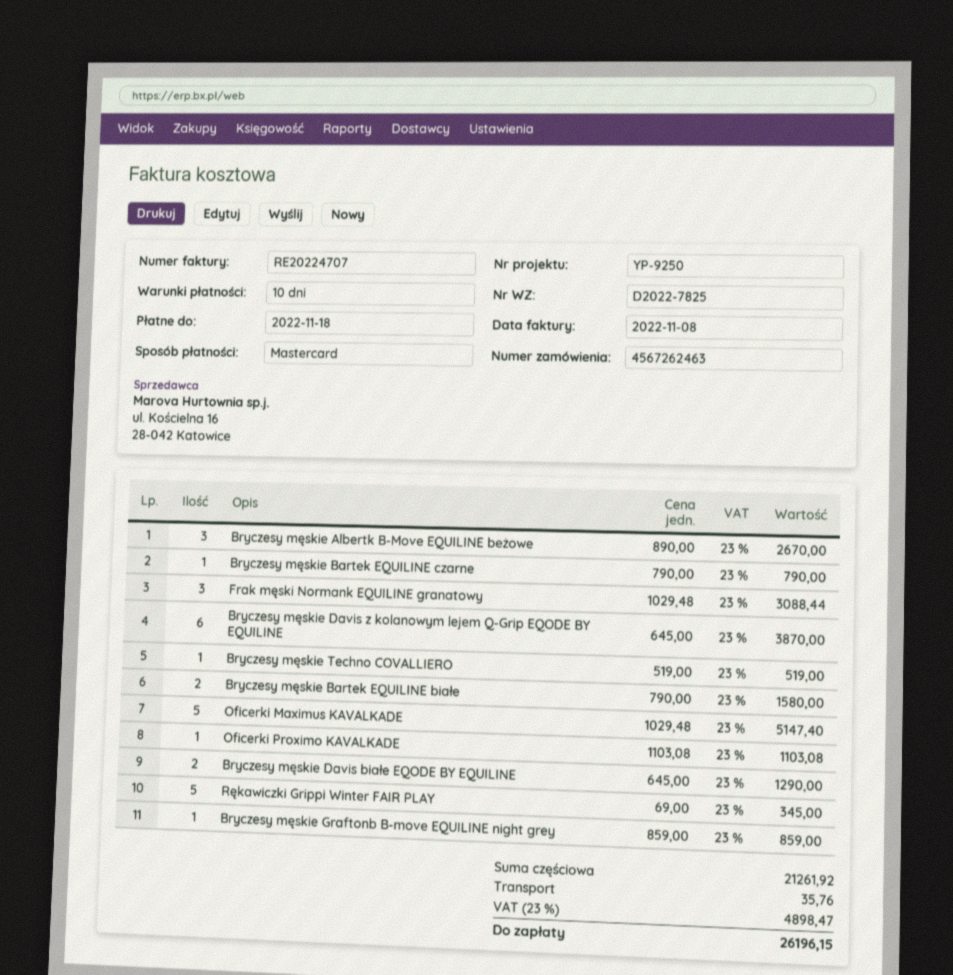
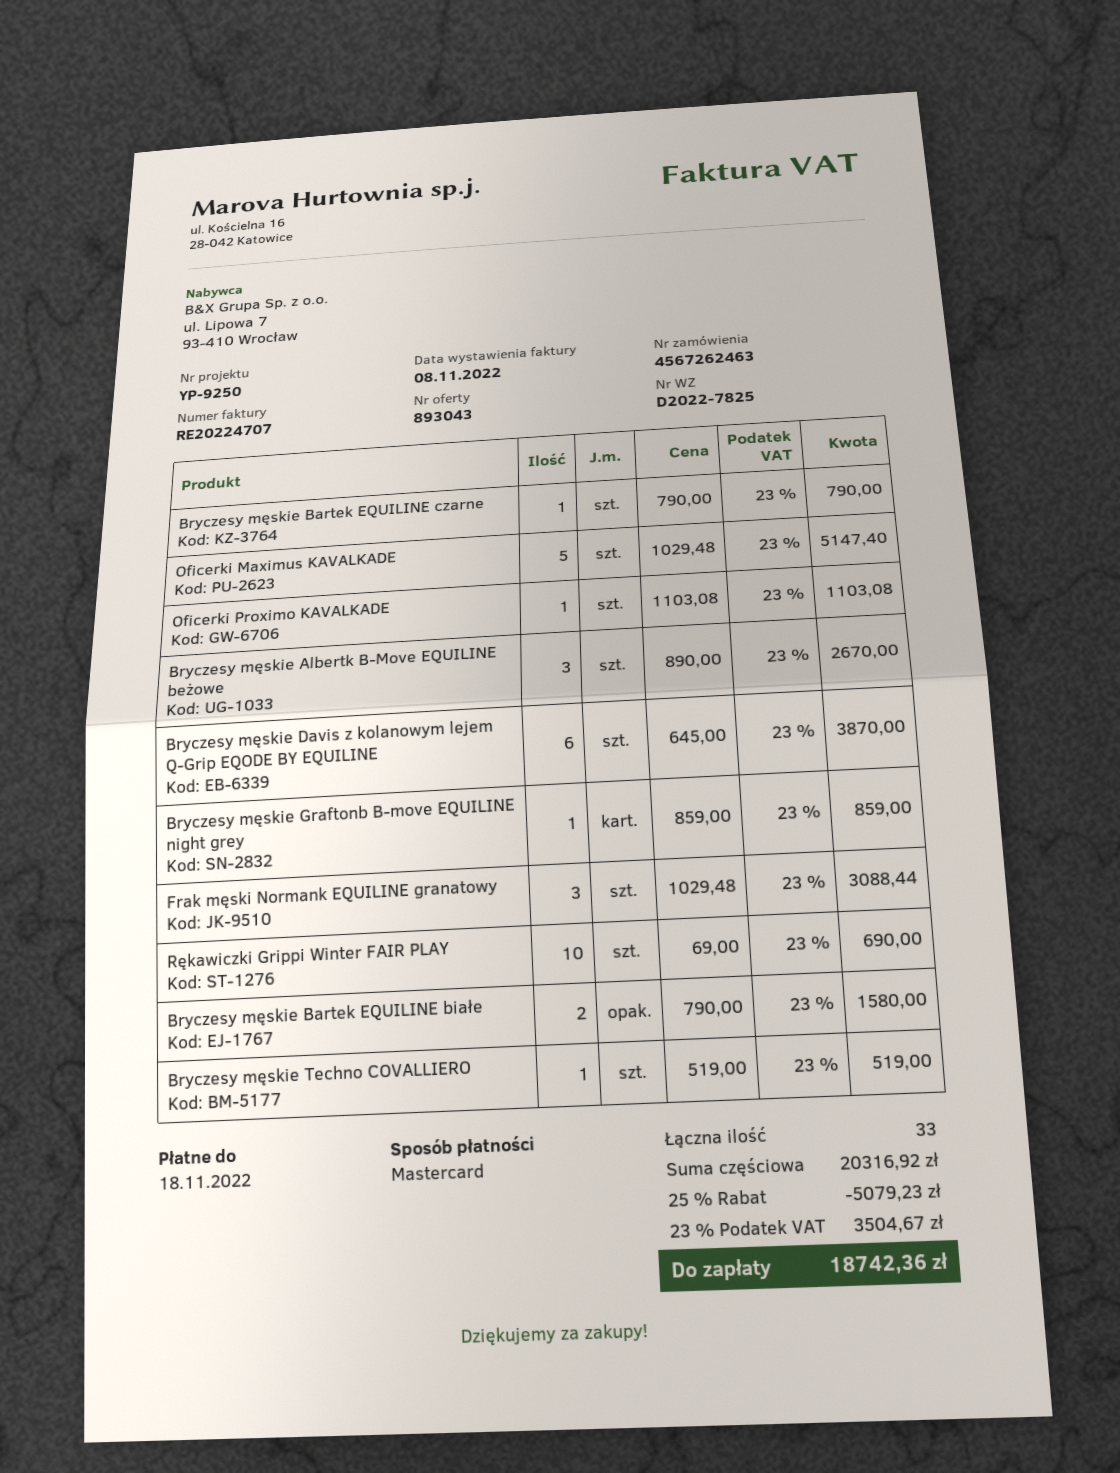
Bryczesy męskie Davis białe EQODE BY EQUILINE: 2 x 645.00 = 1290.00 -> none
Rękawiczki Grippi Winter FAIR PLAY: 5 x 69.00 = 345.00 -> 10 x 69.00 = 690.00
subtotal: 21261.92 -> 20316.92
discount: none -> 25% = 5079.23
shipping: 35.76 -> none
tax: 23% = 4898.47 -> 23% = 3504.67
total: 26196.15 -> 18742.36

